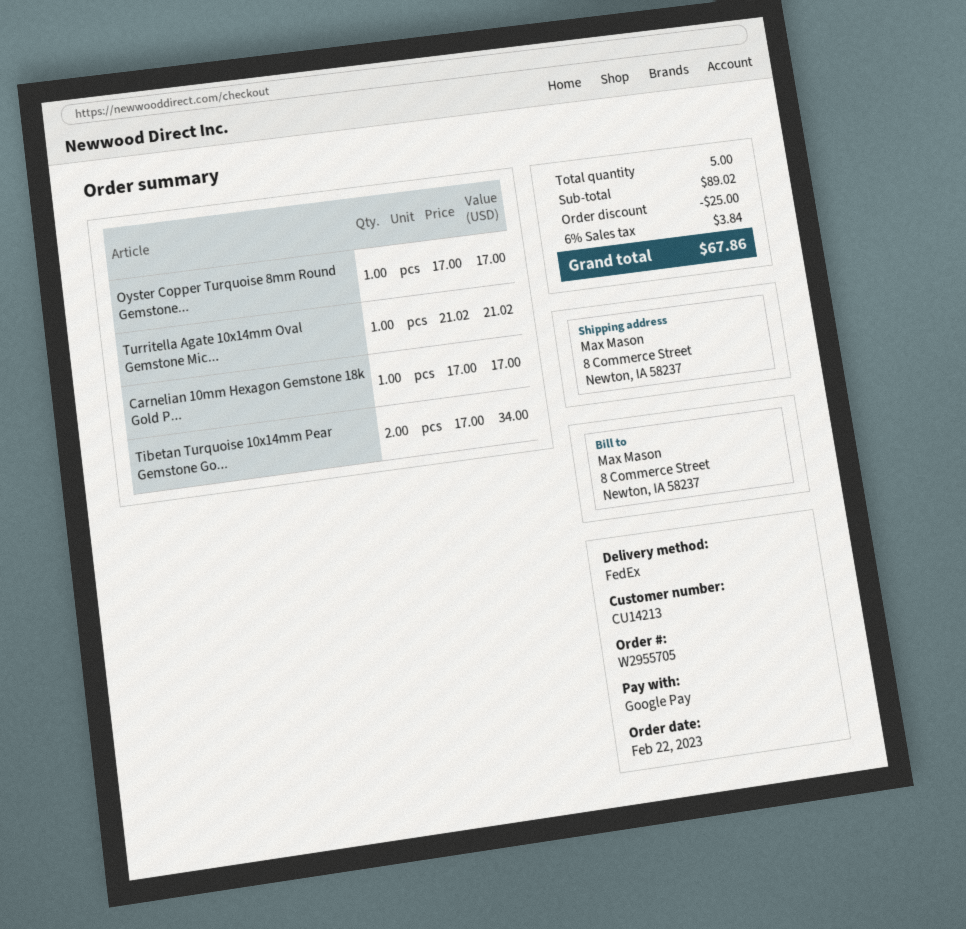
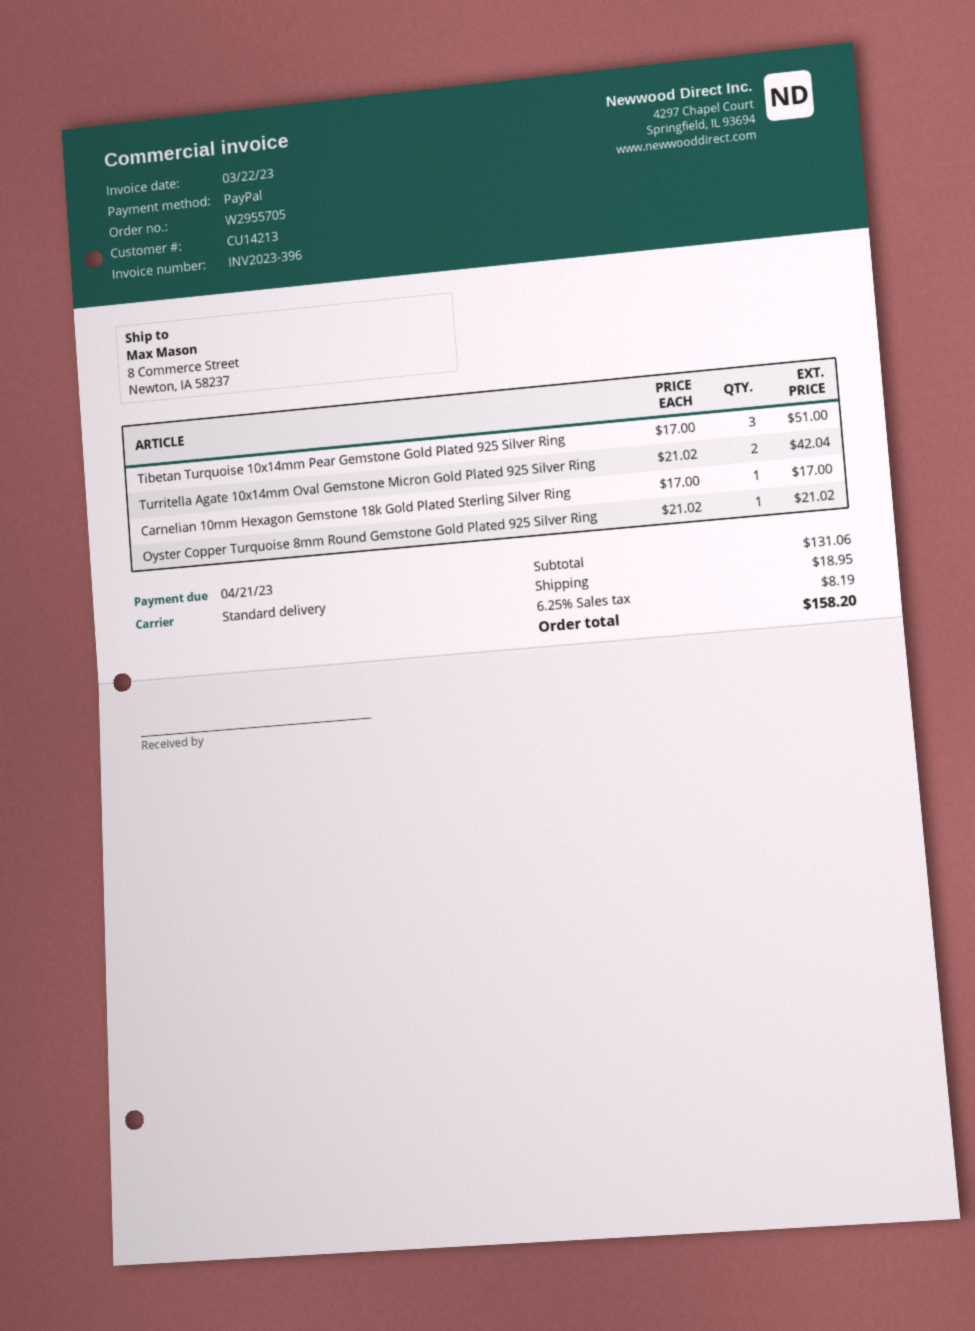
payment method: Google Pay -> PayPal
shipping method: FedEx -> standard
Oyster Copper Turquoise 8mm Round Gemstone...: 1 x 17.00 = 17.00 -> 1 x 21.02 = 21.02
Turritella Agate 10x14mm Oval Gemstone Mic...: 1 x 21.02 = 21.02 -> 2 x 21.02 = 42.04
Tibetan Turquoise 10x14mm Pear Gemstone Go...: 2 x 17.00 = 34.00 -> 3 x 17.00 = 51.00
subtotal: 89.02 -> 131.06
discount: 25.00 -> none
shipping: none -> 18.95
tax: 6% = 3.84 -> 6.25% = 8.19
total: 67.86 -> 158.20

